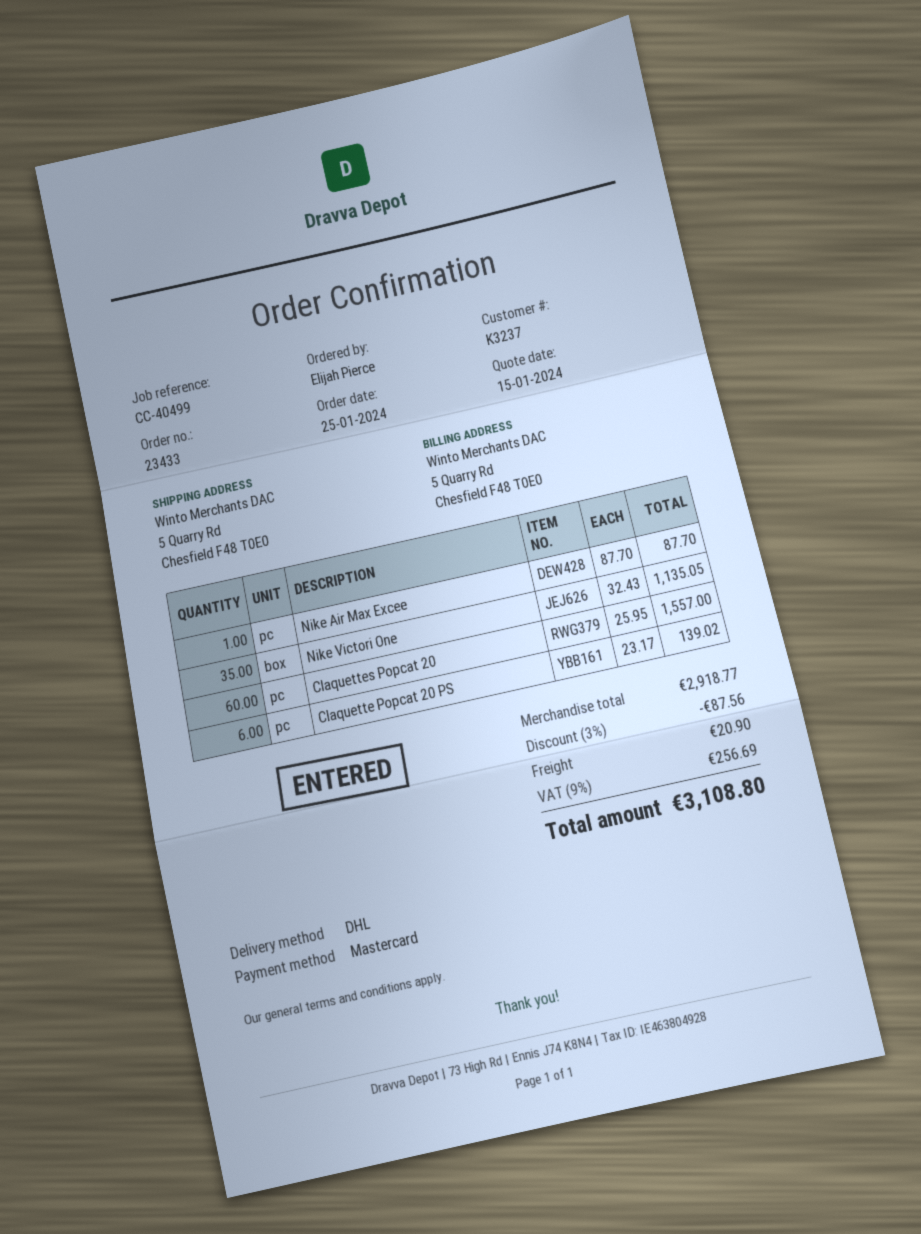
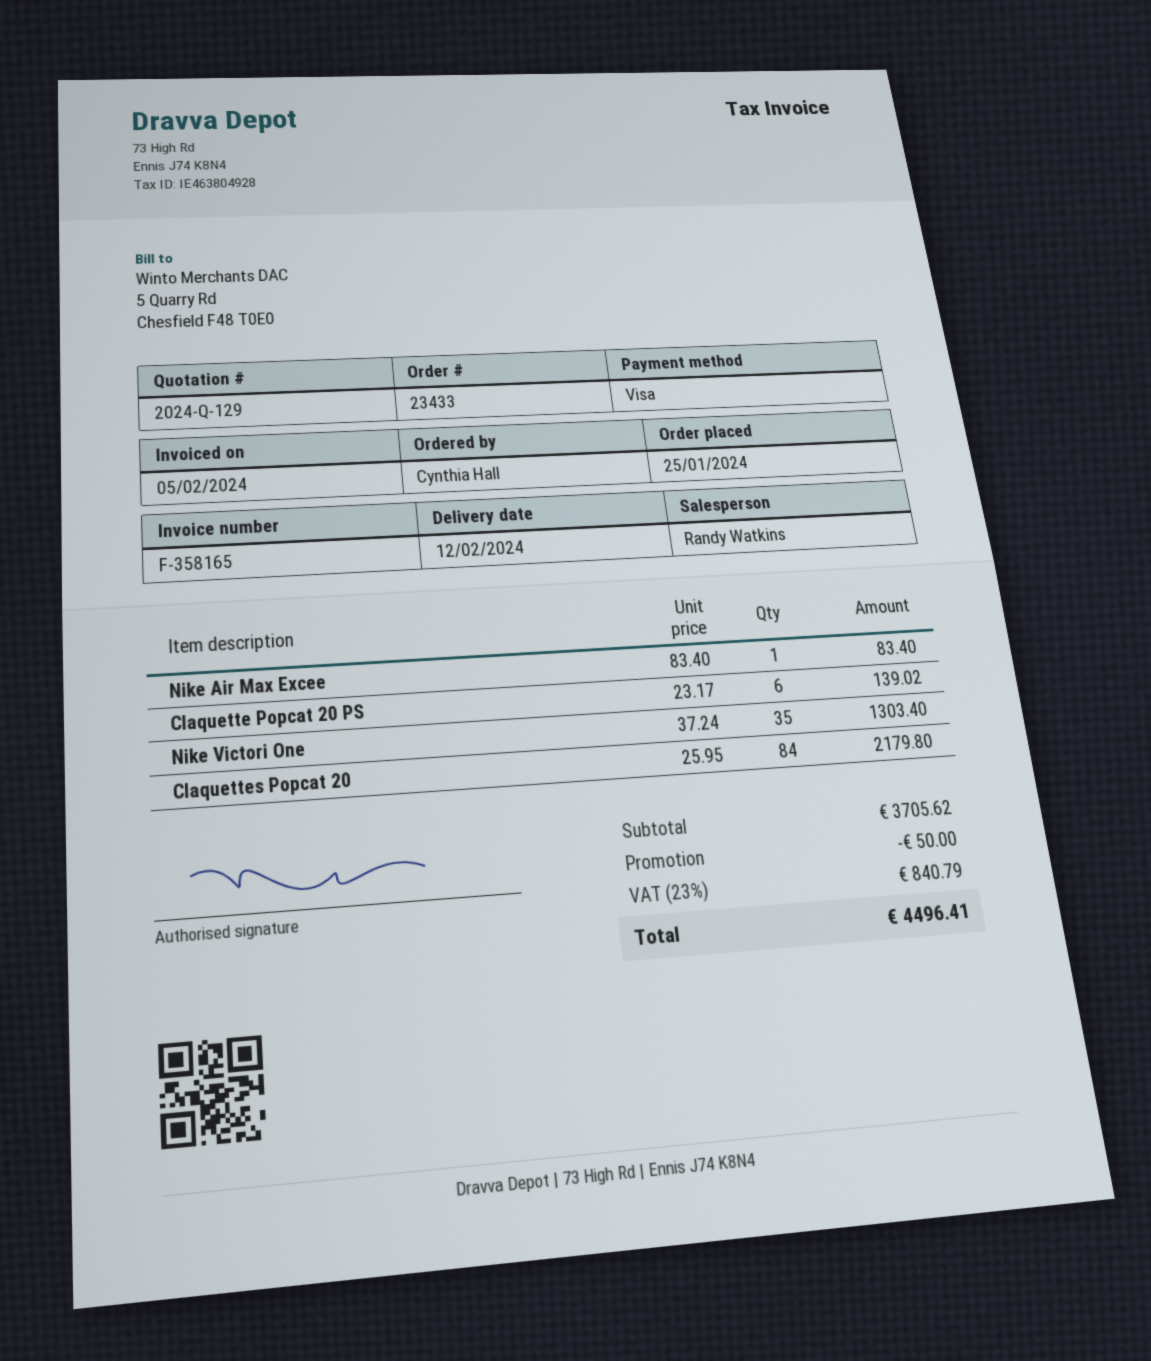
ordered by: Elijah Pierce -> Cynthia Hall
payment method: Mastercard -> Visa
Nike Air Max Excee: 1 x 87.70 = 87.70 -> 1 x 83.40 = 83.40
Nike Victori One: 35 x 32.43 = 1135.05 -> 35 x 37.24 = 1303.40
Claquettes Popcat 20: 60 x 25.95 = 1557.00 -> 84 x 25.95 = 2179.80
subtotal: 2918.77 -> 3705.62
discount: 87.56 -> 50.00
shipping: 20.90 -> none
tax: 9% = 256.69 -> 23% = 840.79
total: 3108.80 -> 4496.41

